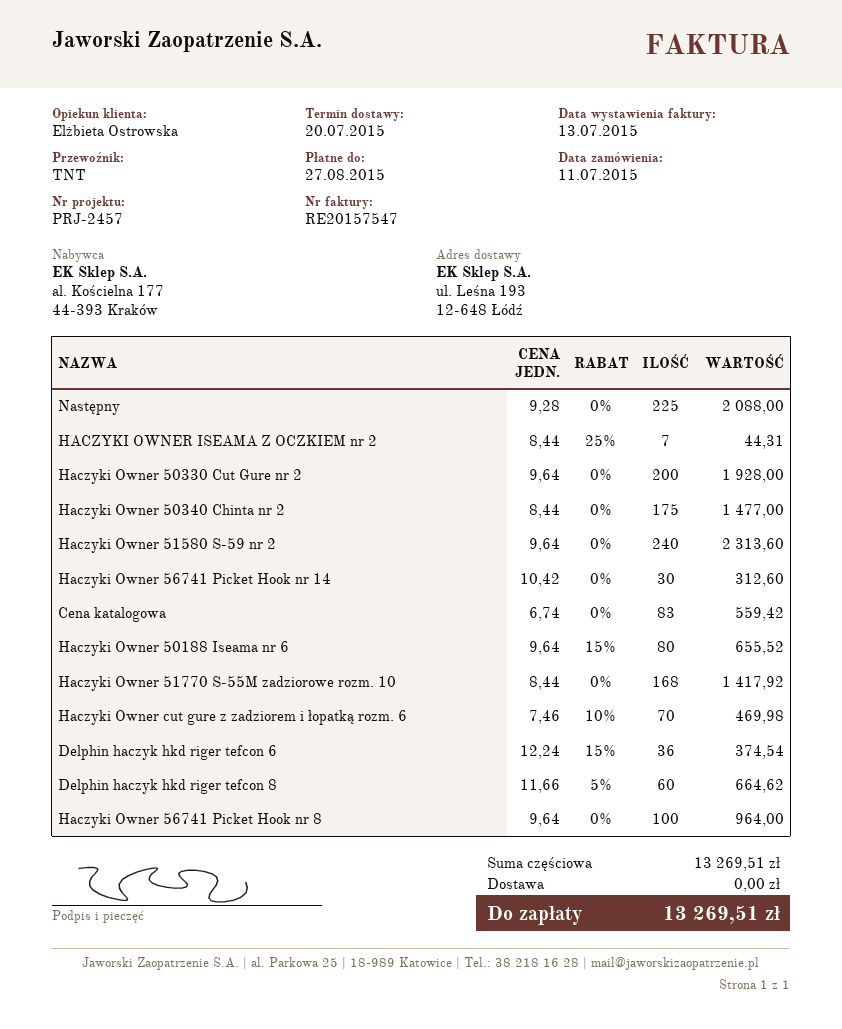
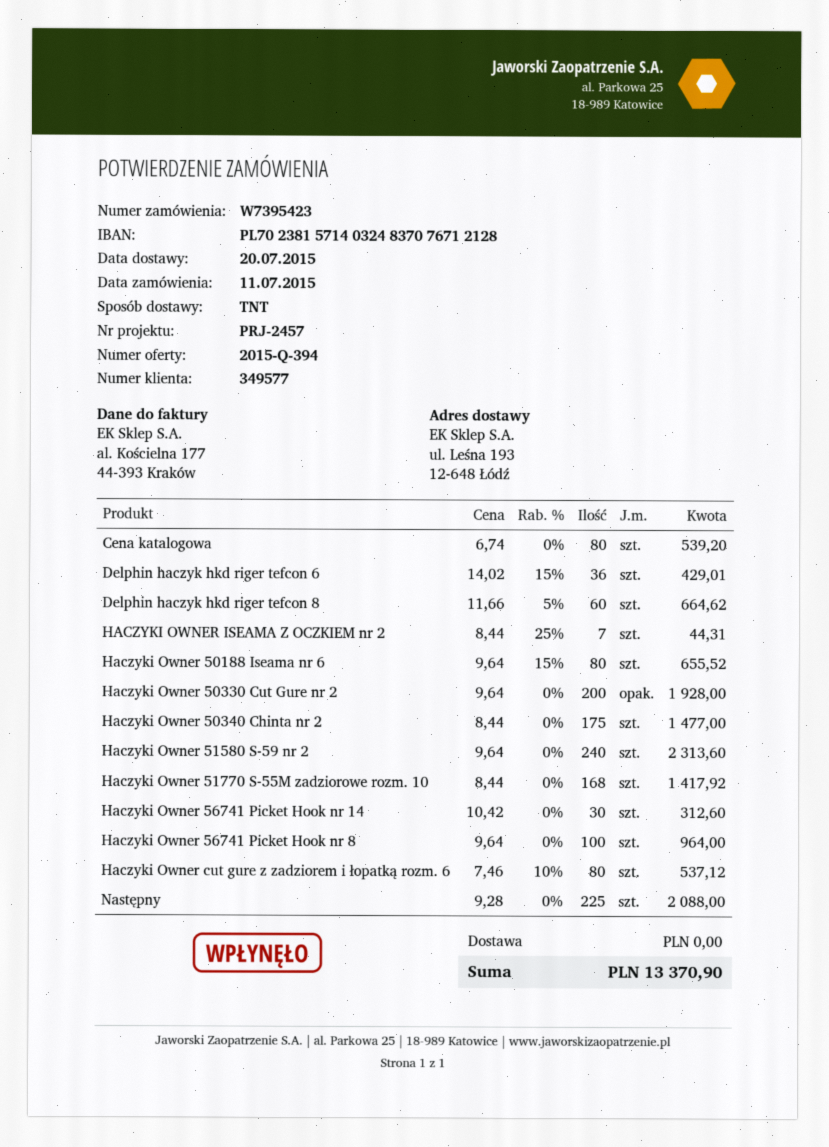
Cena katalogowa: 83 x 6.74 = 559.42 -> 80 x 6.74 = 539.20
Haczyki Owner cut gure z zadziorem i łopatką rozm. 6: 70 x 7.46 - 10% = 469.98 -> 80 x 7.46 - 10% = 537.12
Delphin haczyk hkd riger tefcon 6: 36 x 12.24 - 15% = 374.54 -> 36 x 14.02 - 15% = 429.01
total: 13269.51 -> 13370.90

